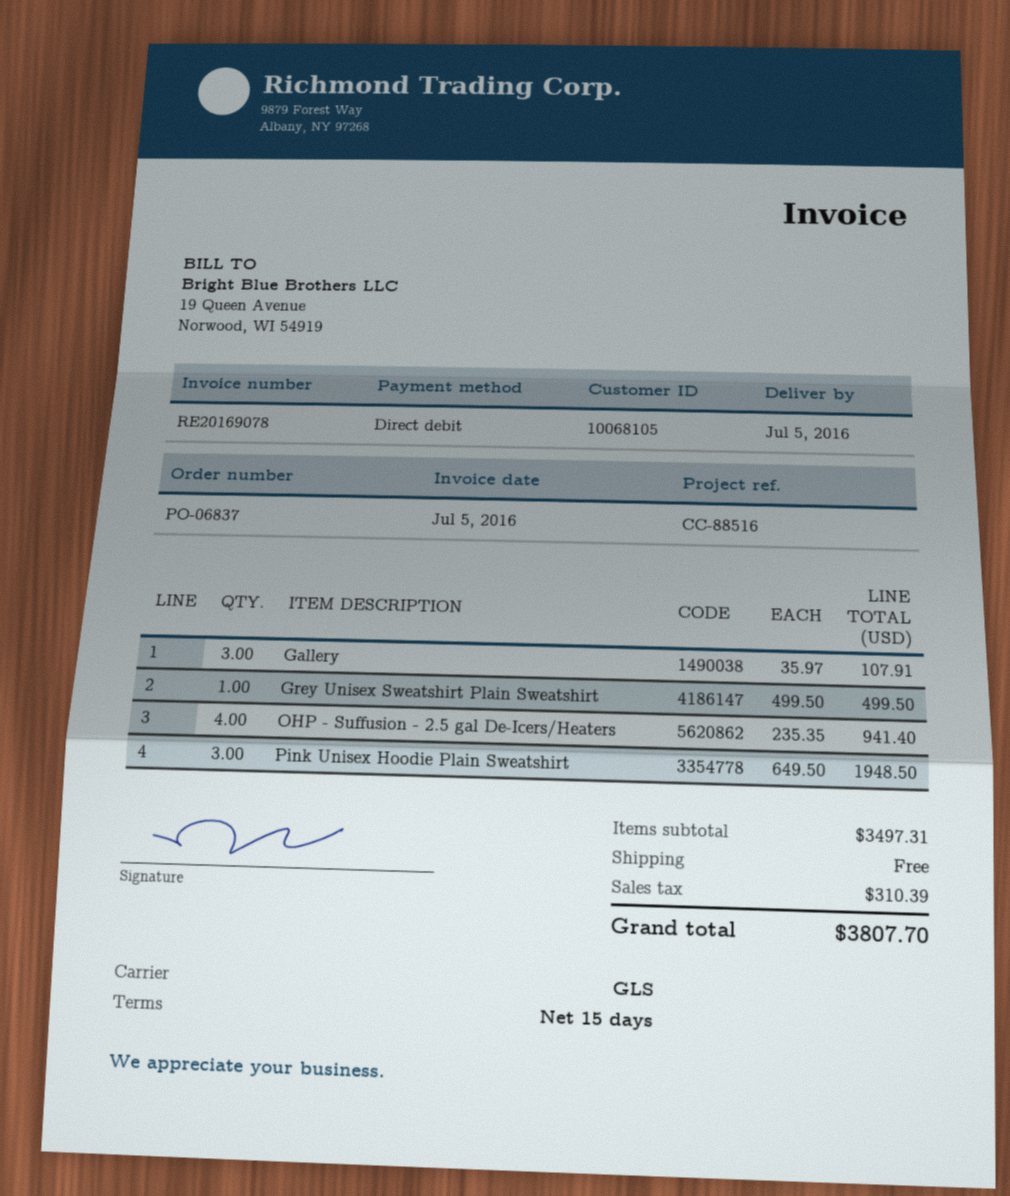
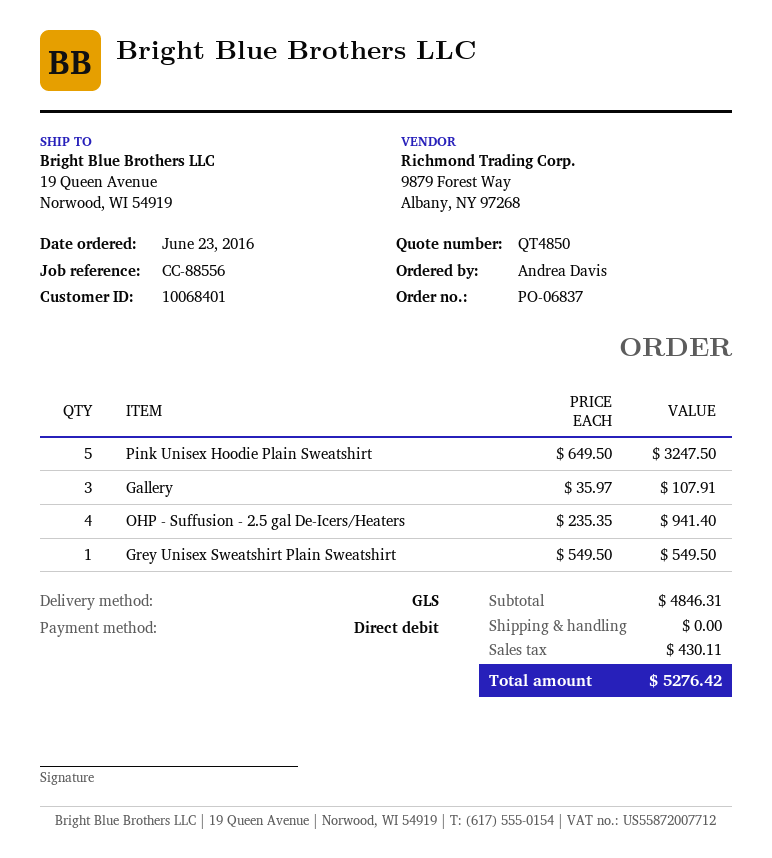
customer number: 10068105 -> 10068401
reference: CC-88516 -> CC-88556
Grey Unisex Sweatshirt Plain Sweatshirt: 1 x 499.50 = 499.50 -> 1 x 549.50 = 549.50
Pink Unisex Hoodie Plain Sweatshirt: 3 x 649.50 = 1948.50 -> 5 x 649.50 = 3247.50
subtotal: 3497.31 -> 4846.31
tax: 310.39 -> 430.11
total: 3807.70 -> 5276.42

